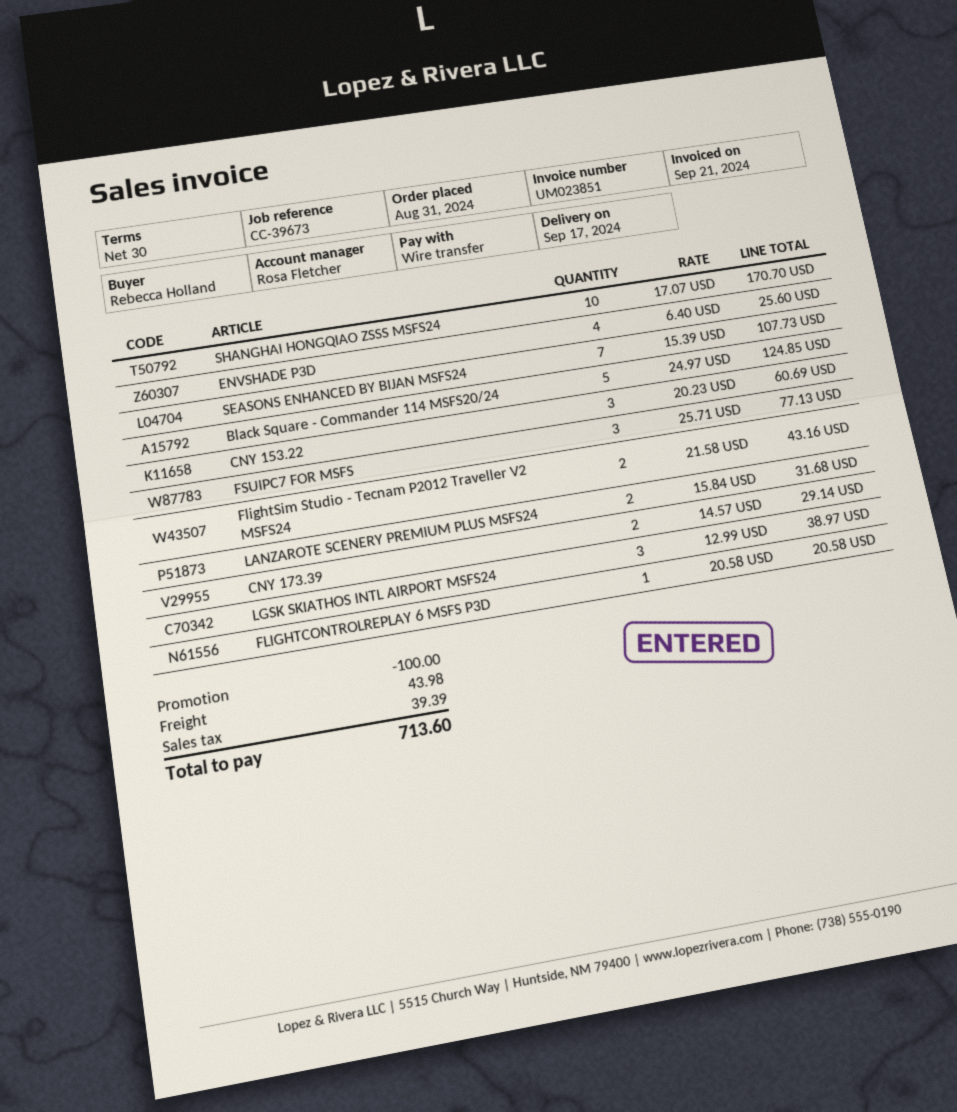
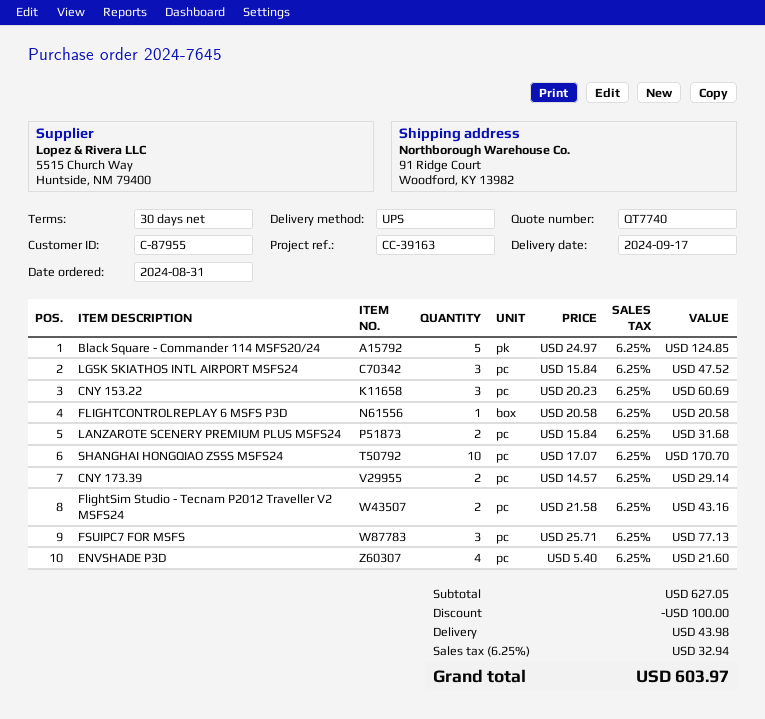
reference: CC-39673 -> CC-39163
ENVSHADE P3D: 4 x 6.40 = 25.60 -> 4 x 5.40 = 21.60
SEASONS ENHANCED BY BIJAN MSFS24: 7 x 15.39 = 107.73 -> none
LGSK SKIATHOS INTL AIRPORT MSFS24: 3 x 12.99 = 38.97 -> 3 x 15.84 = 47.52
tax: 39.39 -> 32.94
total: 713.60 -> 603.97

